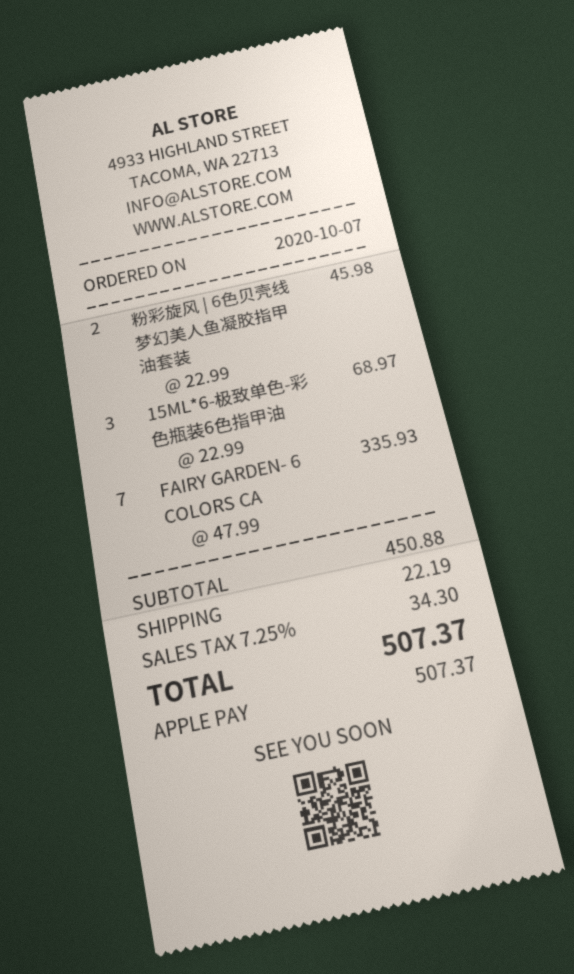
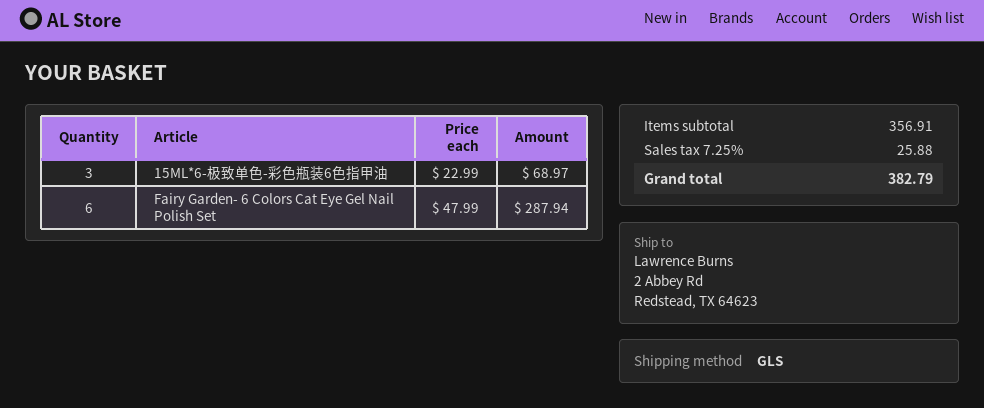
粉彩旋风 | 6色贝壳线梦幻美人鱼凝胶指甲油套装: 2 x 22.99 = 45.98 -> none
FAIRY GARDEN- 6 COLORS CA: 7 x 47.99 = 335.93 -> 6 x 47.99 = 287.94
subtotal: 450.88 -> 356.91
shipping: 22.19 -> none
tax: 7.25% = 34.30 -> 7.25% = 25.88
total: 507.37 -> 382.79

